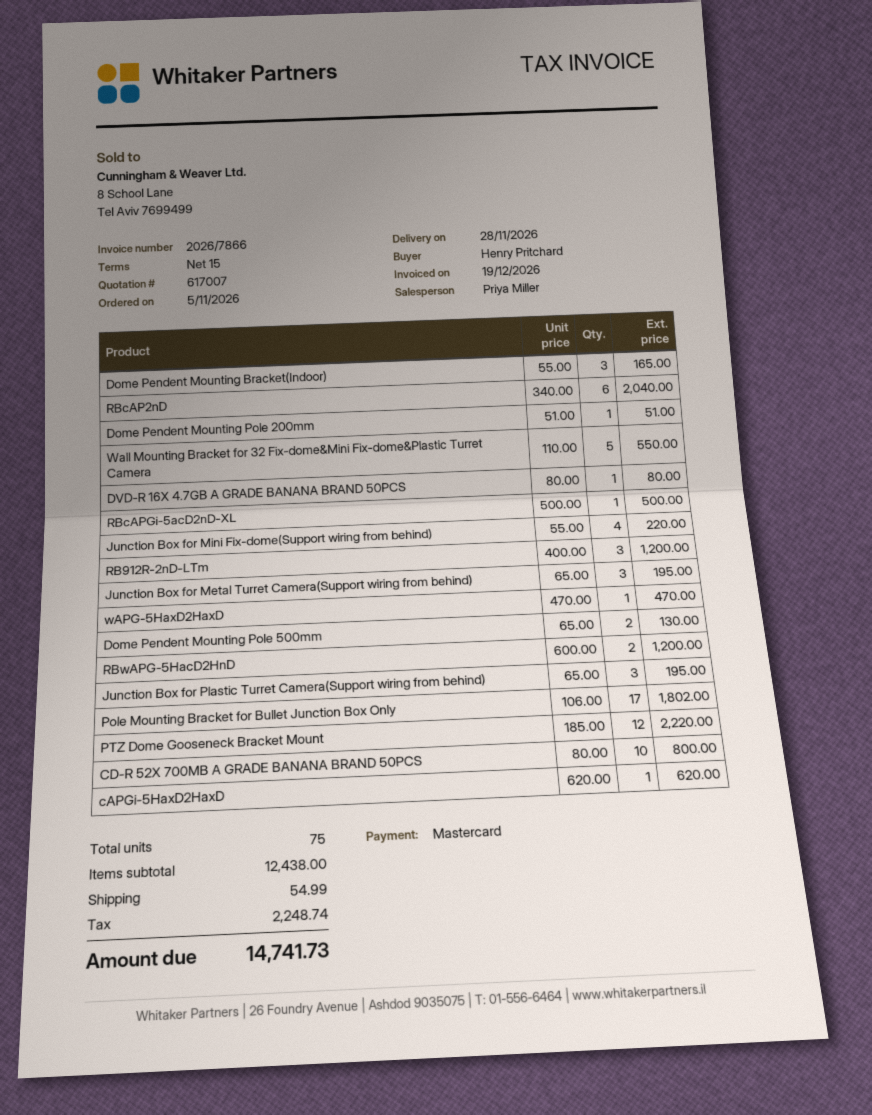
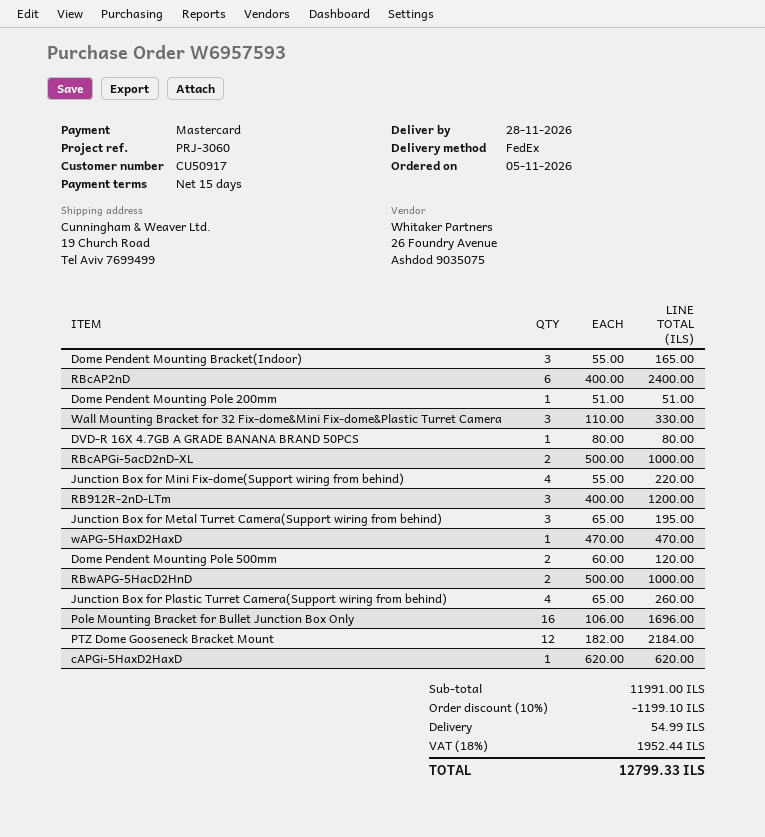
RBcAP2nD: 6 x 340.00 = 2040.00 -> 6 x 400.00 = 2400.00
Wall Mounting Bracket for 32 Fix-dome&Mini Fix-dome&Plastic Turret Camera: 5 x 110.00 = 550.00 -> 3 x 110.00 = 330.00
RBcAPGi-5acD2nD-XL: 1 x 500.00 = 500.00 -> 2 x 500.00 = 1000.00
Dome Pendent Mounting Pole 500mm: 2 x 65.00 = 130.00 -> 2 x 60.00 = 120.00
RBwAPG-5HacD2HnD: 2 x 600.00 = 1200.00 -> 2 x 500.00 = 1000.00
Junction Box for Plastic Turret Camera(Support wiring from behind): 3 x 65.00 = 195.00 -> 4 x 65.00 = 260.00
Pole Mounting Bracket for Bullet Junction Box Only: 17 x 106.00 = 1802.00 -> 16 x 106.00 = 1696.00
PTZ Dome Gooseneck Bracket Mount: 12 x 185.00 = 2220.00 -> 12 x 182.00 = 2184.00
CD-R 52X 700MB A GRADE BANANA BRAND 50PCS: 10 x 80.00 = 800.00 -> none
subtotal: 12438.00 -> 11991.00
discount: none -> 10% = 1199.10
tax: 2248.74 -> 1952.44
total: 14741.73 -> 12799.33

